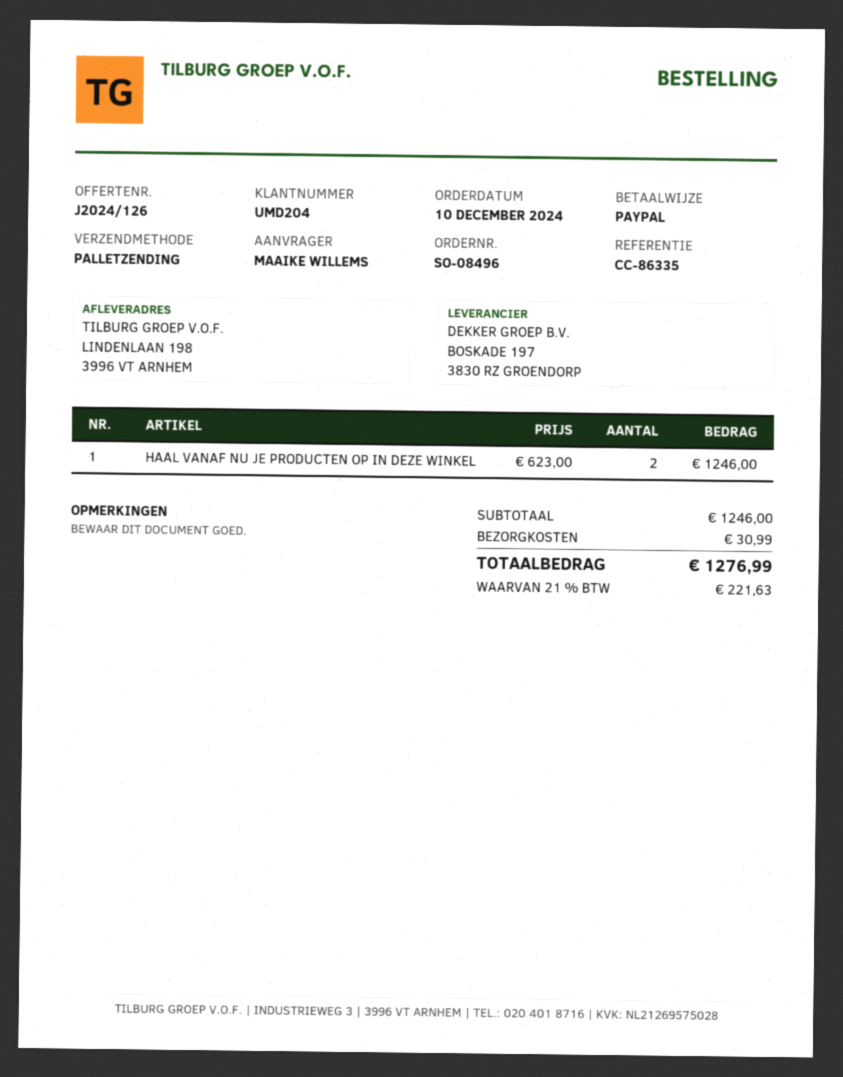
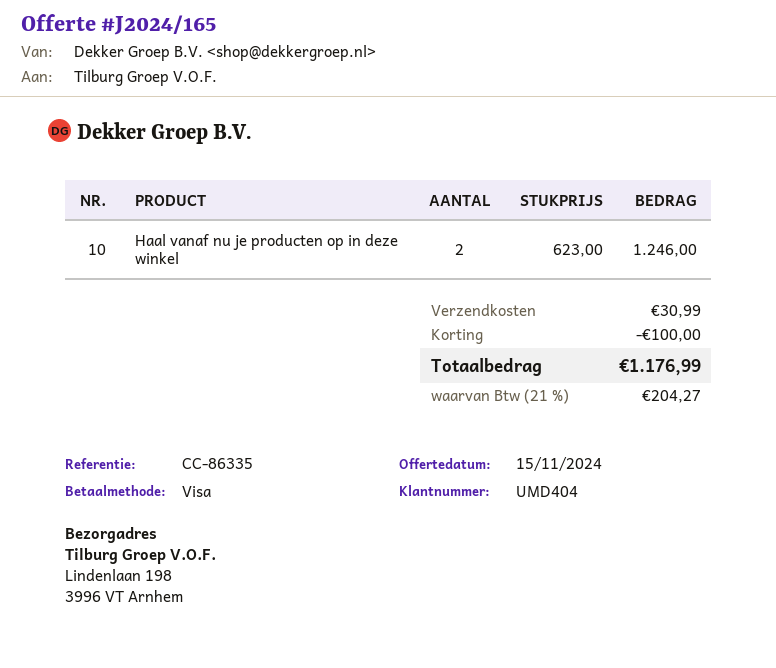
quote number: J2024/126 -> J2024/165
customer number: UMD204 -> UMD404
payment method: PayPal -> Visa
discount: none -> 100.00
tax: 21% = 221.63 -> 21% = 204.27
total: 1276.99 -> 1176.99

